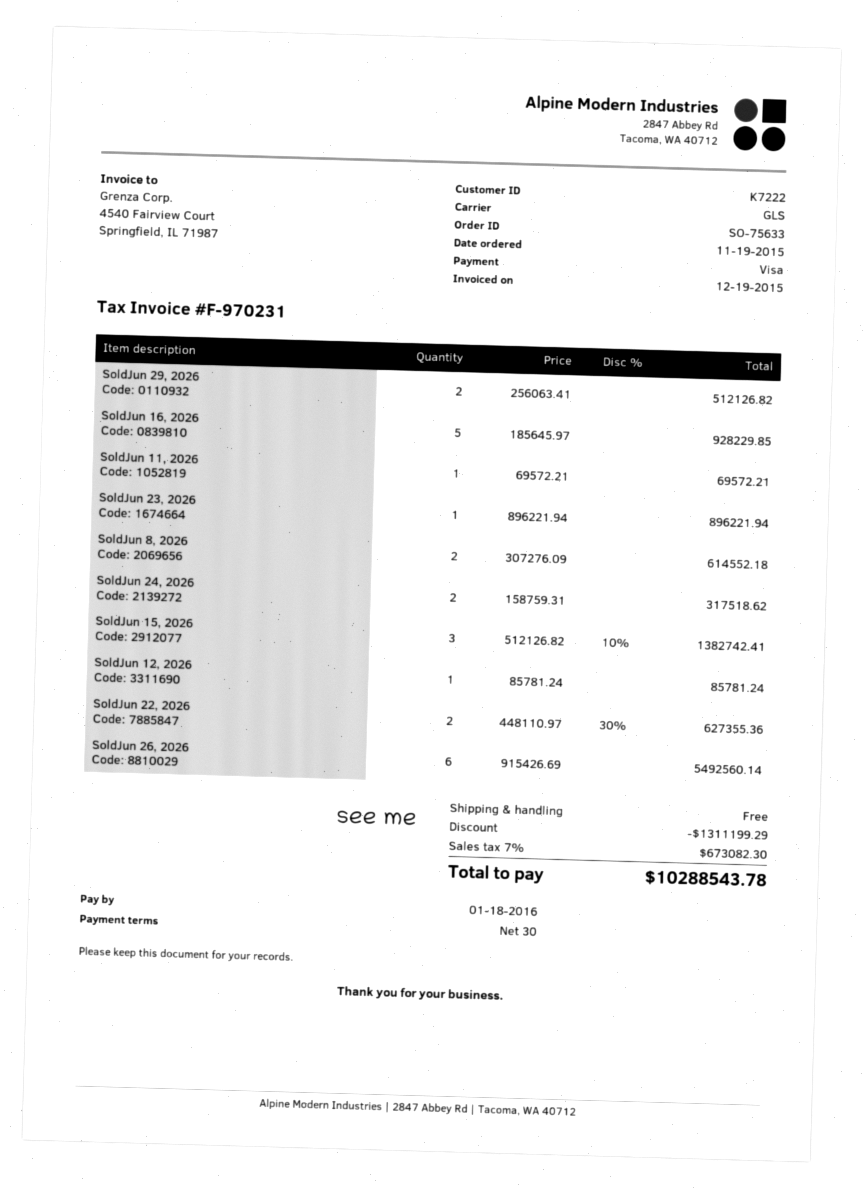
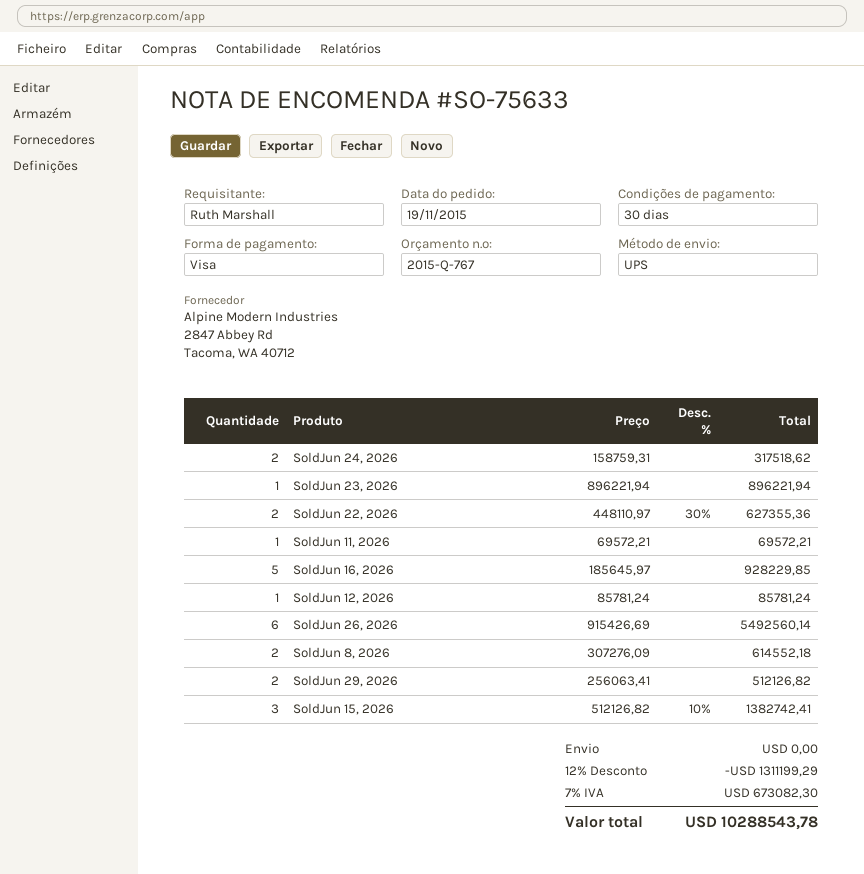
shipping method: GLS -> UPS

